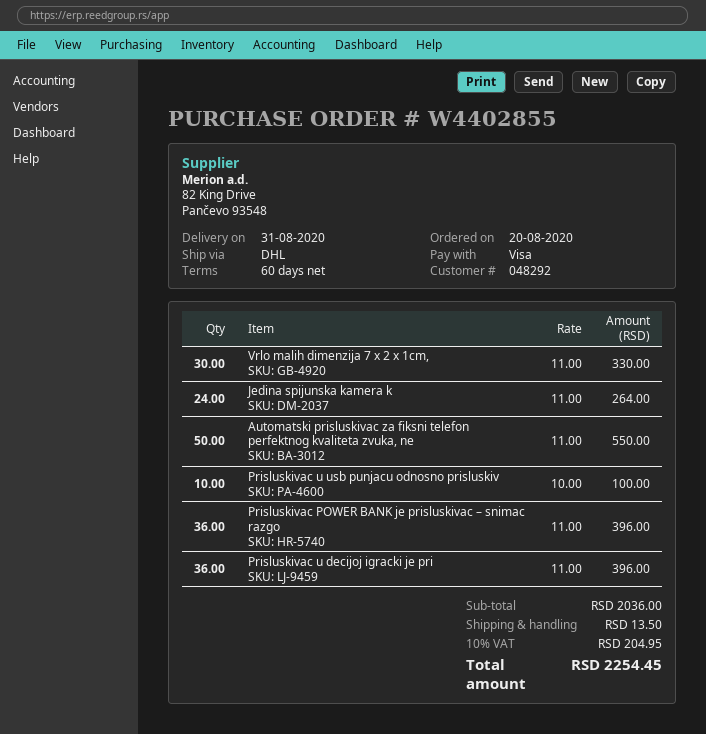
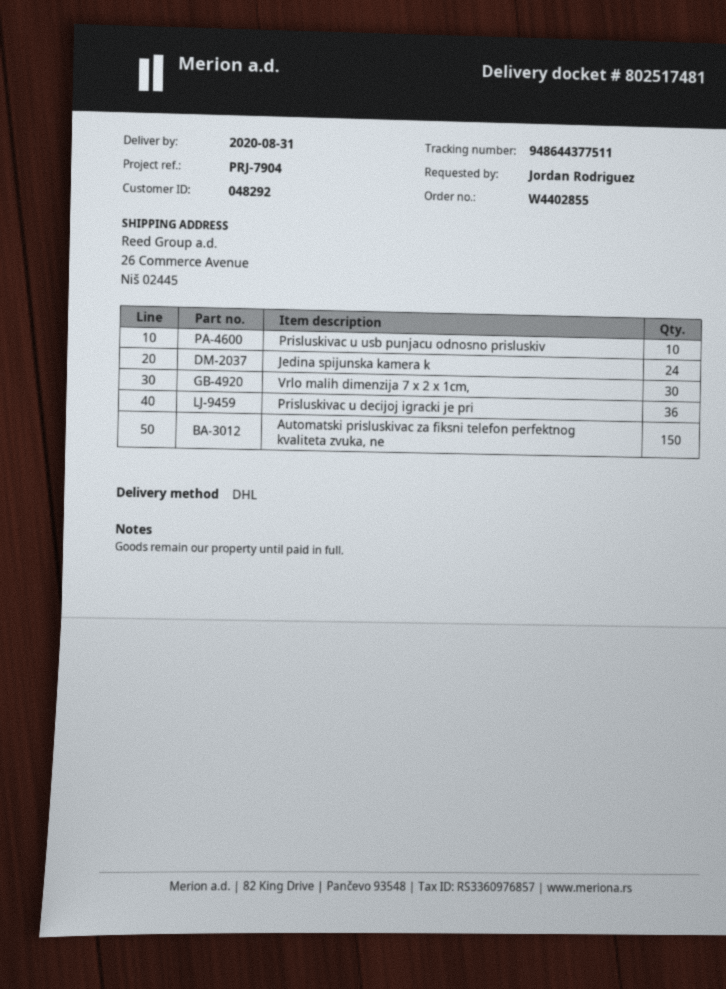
Automatski prisluskivac za fiksni telefon perfektnog kvaliteta zvuka, ne: 50 -> 150
Prisluskivac POWER BANK je prisluskivac – snimac razgo: 36 -> none

